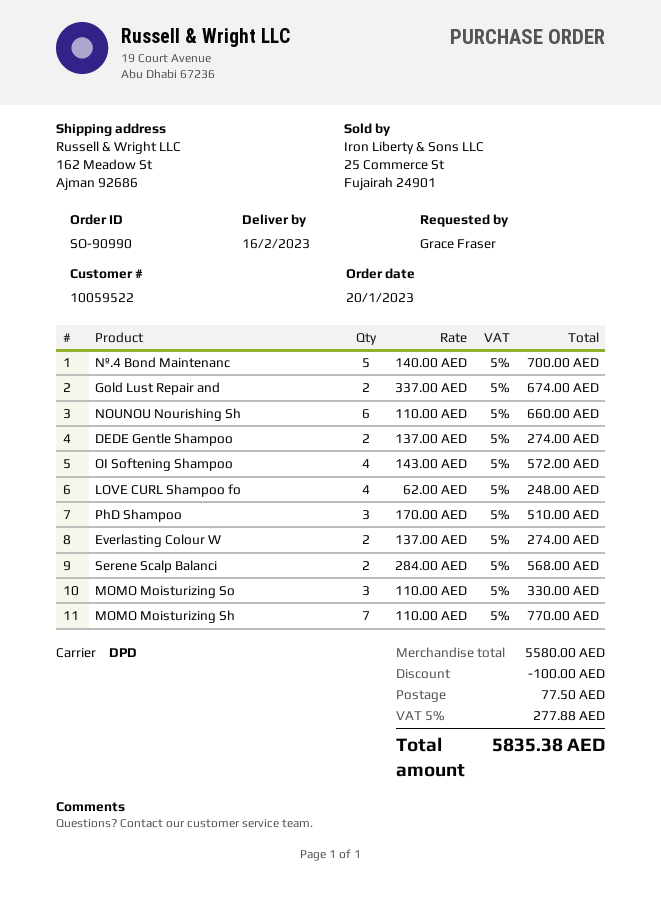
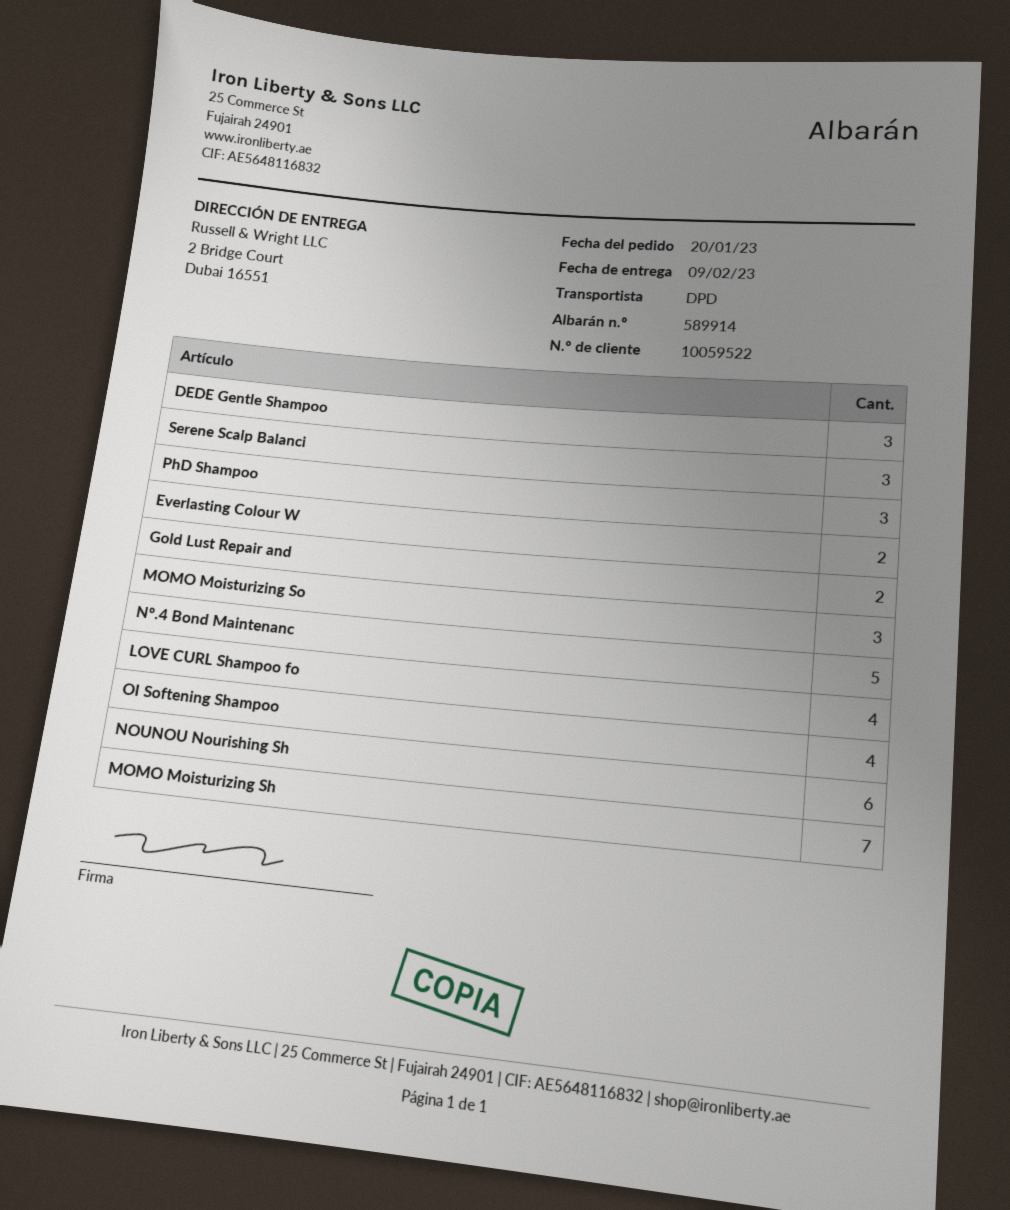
delivery date: 2023-02-16 -> 2023-02-09
ship to: 162 Meadow St, Ajman 92686 -> 2 Bridge Court, Dubai 16551
DEDE Gentle Shampoo: 2 -> 3
Serene Scalp Balanci: 2 -> 3

